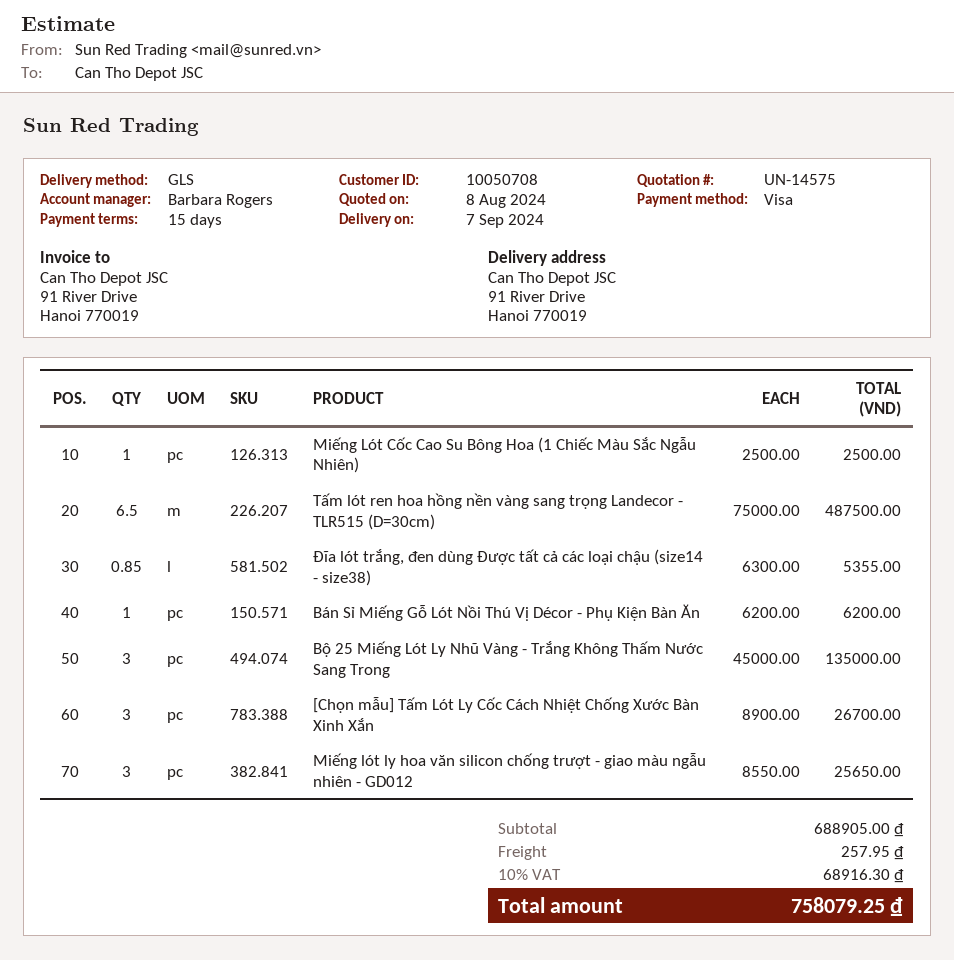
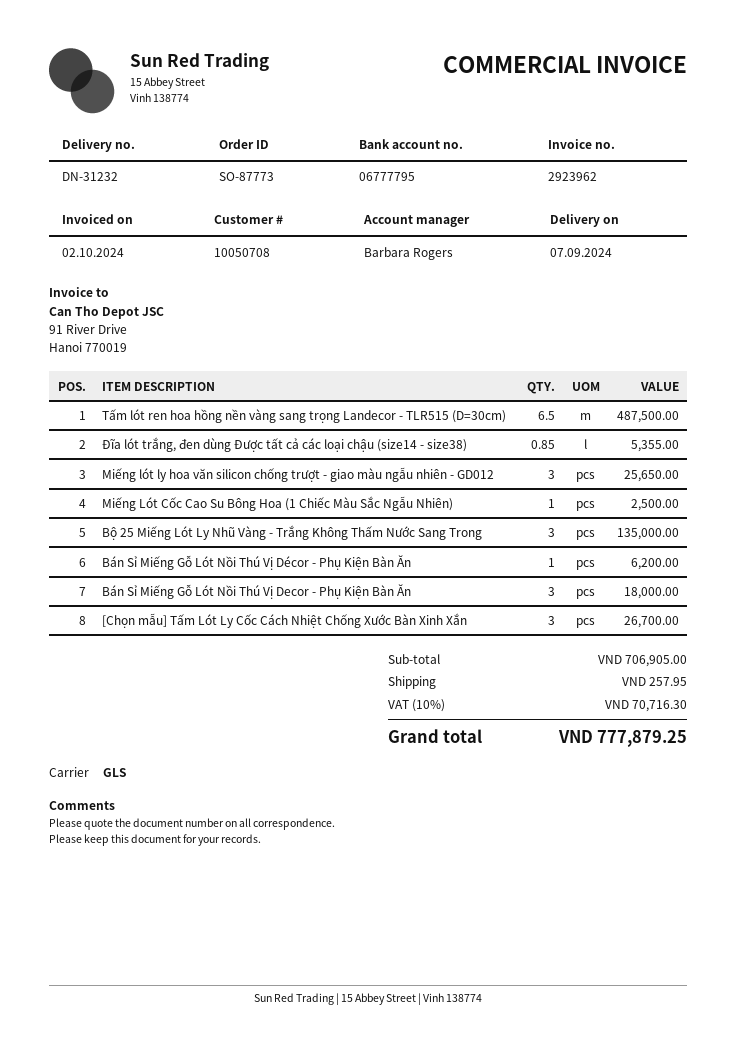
Bán Sỉ Miếng Gỗ Lót Nồi Thú Vị Decor - Phụ Kiện Bàn Ăn: none -> 3 for 18000.00
subtotal: 688905.00 -> 706905.00
tax: 10% = 68916.30 -> 10% = 70716.30
total: 758079.25 -> 777879.25

